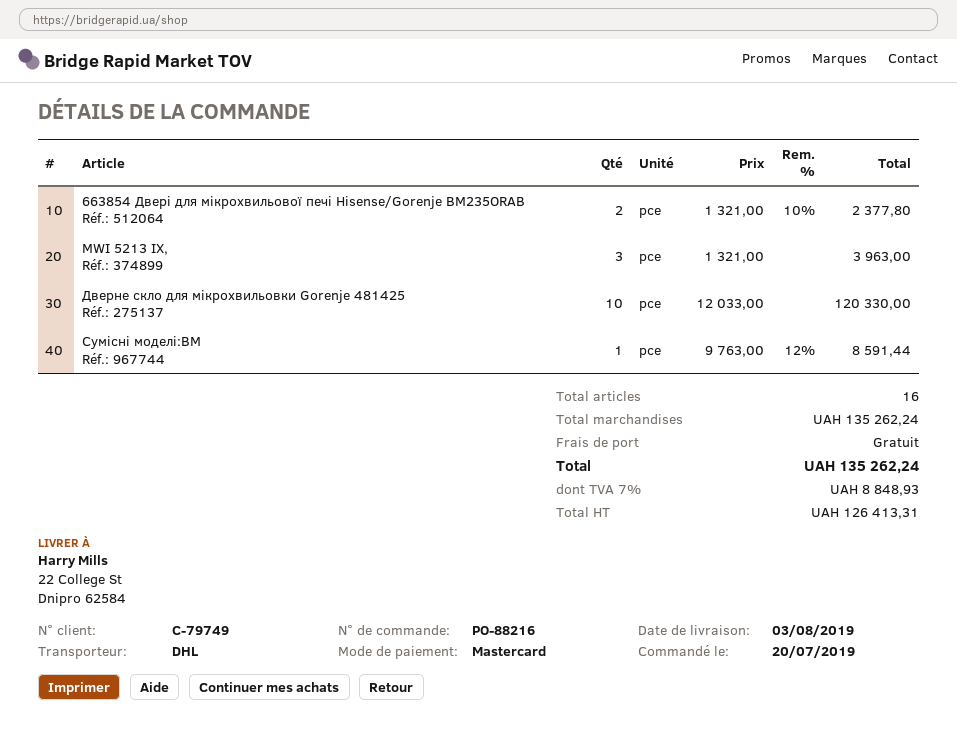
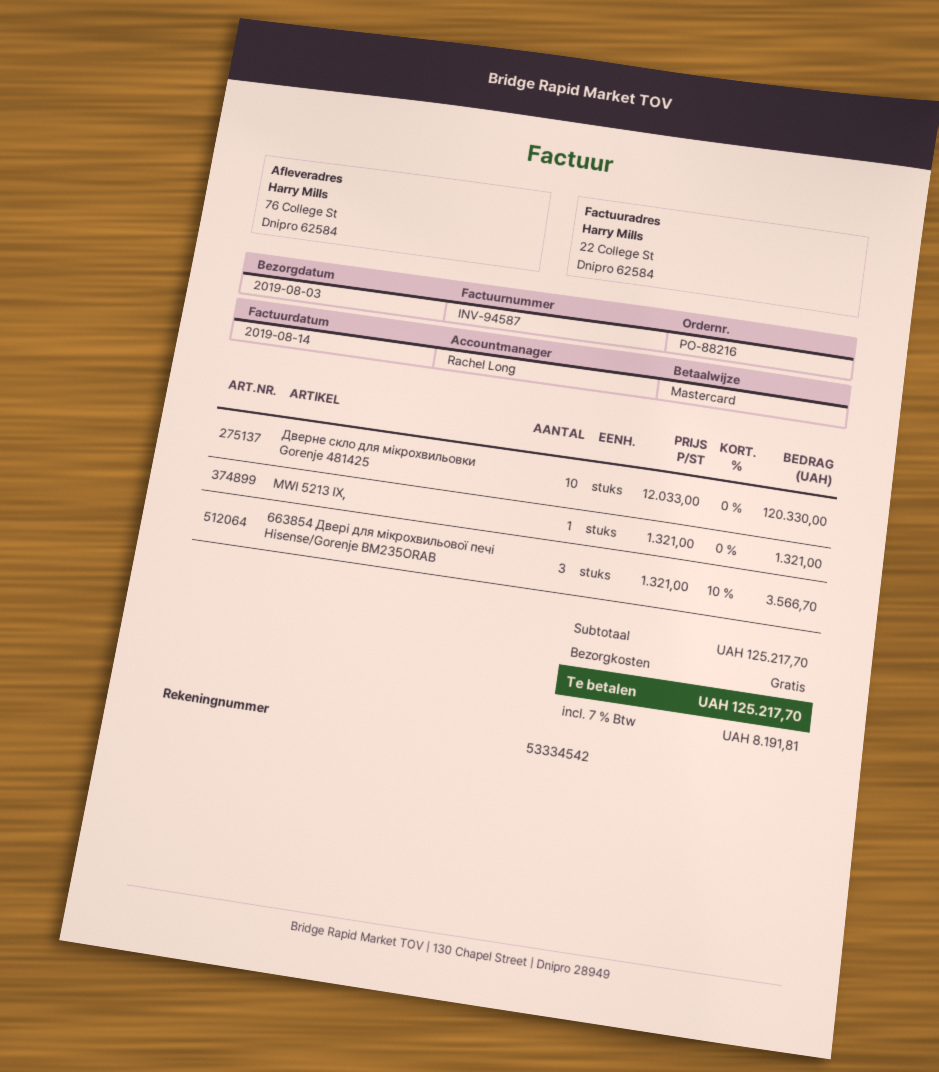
ship to: 22 College St, Dnipro 62584 -> 76 College St, Dnipro 62584
663854 Двері для мікрохвильової печі Hisense/Gorenje BM235ORAB: 2 x 1321.00 - 10% = 2377.80 -> 3 x 1321.00 - 10% = 3566.70
MWI 5213 IX,: 3 x 1321.00 = 3963.00 -> 1 x 1321.00 = 1321.00
Сумісні моделі:BM: 1 x 9763.00 - 12% = 8591.44 -> none
subtotal: 135262.24 -> 125217.70
tax: 7% = 8848.93 -> 7% = 8191.81
total: 135262.24 -> 125217.70

